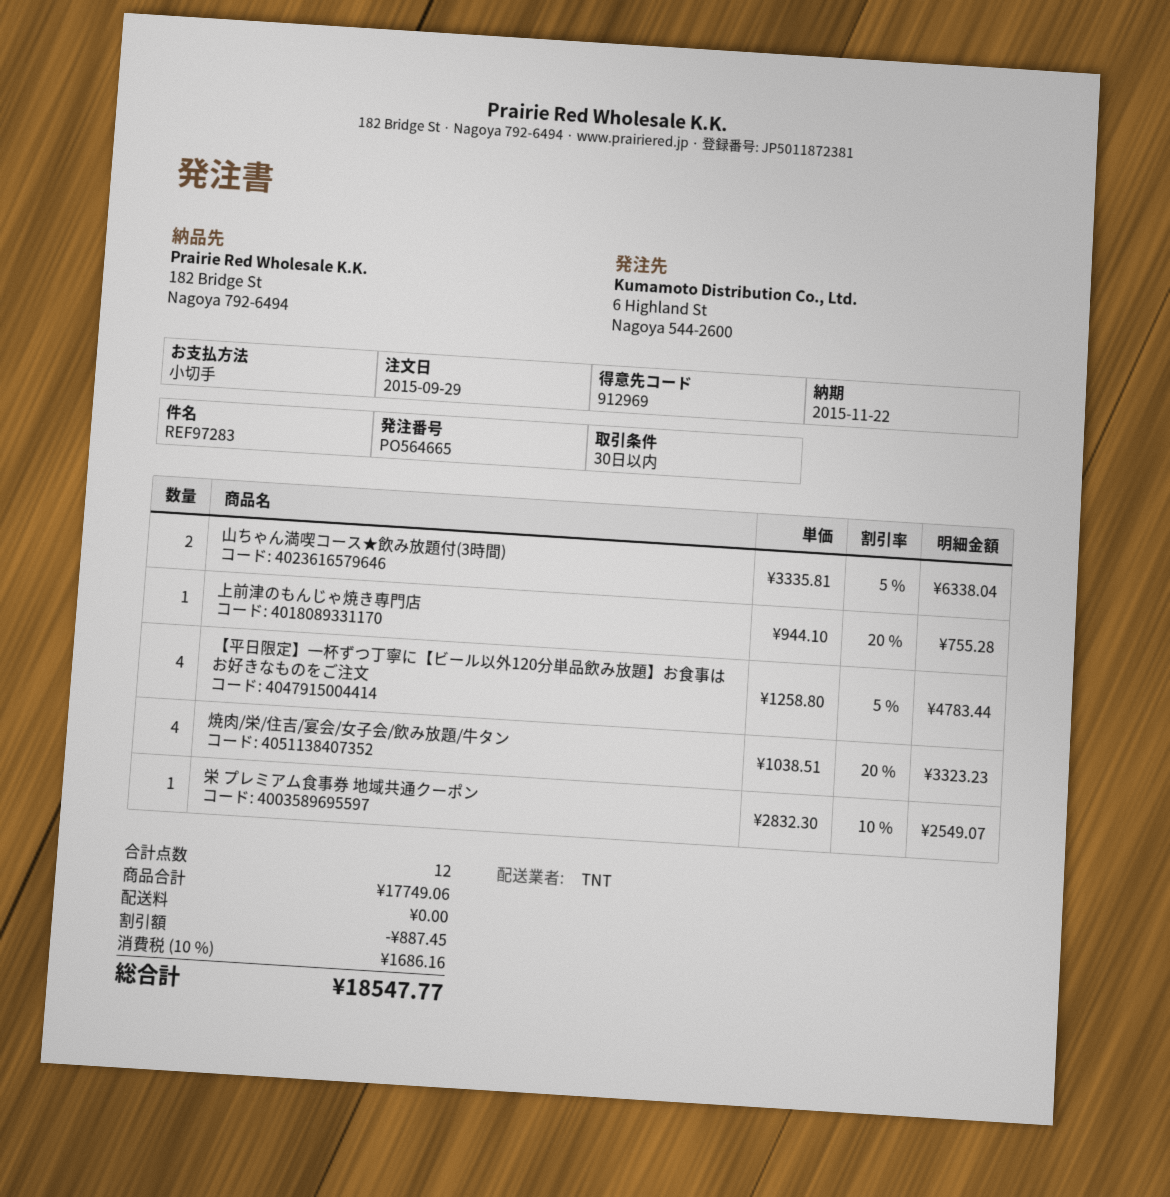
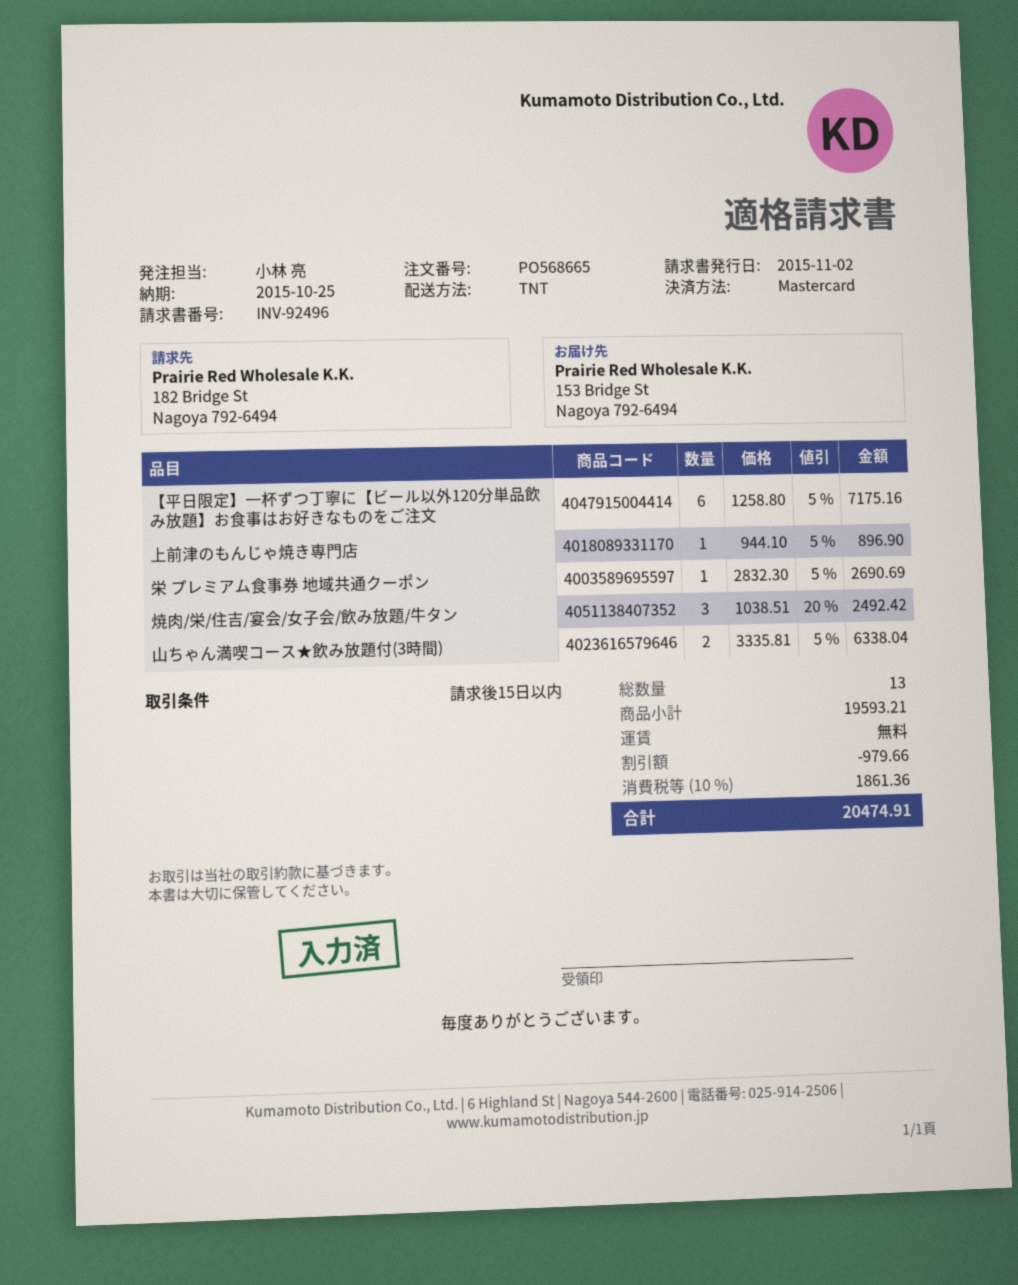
order number: PO564665 -> PO568665
delivery date: 2015-11-22 -> 2015-10-25
payment terms: 30 days -> 15 days
payment method: cheque -> Mastercard
ship to: 182 Bridge St, Nagoya 792-6494 -> 153 Bridge St, Nagoya 792-6494
上前津のもんじゃ焼き専門店: 1 x 944.10 - 20% = 755.28 -> 1 x 944.10 - 5% = 896.90
【平日限定】一杯ずつ丁寧に【ビール以外120分単品飲み放題】お食事はお好きなものをご注文: 4 x 1258.80 - 5% = 4783.44 -> 6 x 1258.80 - 5% = 7175.16
焼肉/栄/住吉/宴会/女子会/飲み放題/牛タン: 4 x 1038.51 - 20% = 3323.23 -> 3 x 1038.51 - 20% = 2492.42
栄 プレミアム食事券 地域共通クーポン: 1 x 2832.30 - 10% = 2549.07 -> 1 x 2832.30 - 5% = 2690.69
total quantity: 12 -> 13
subtotal: 17749.06 -> 19593.21
discount: 887.45 -> 979.66
tax: 10% = 1686.16 -> 10% = 1861.36
total: 18547.77 -> 20474.91

